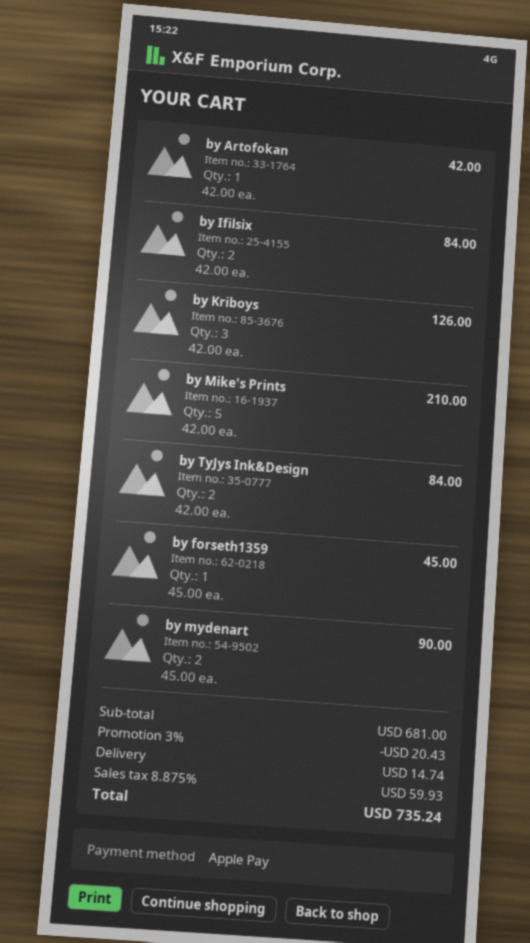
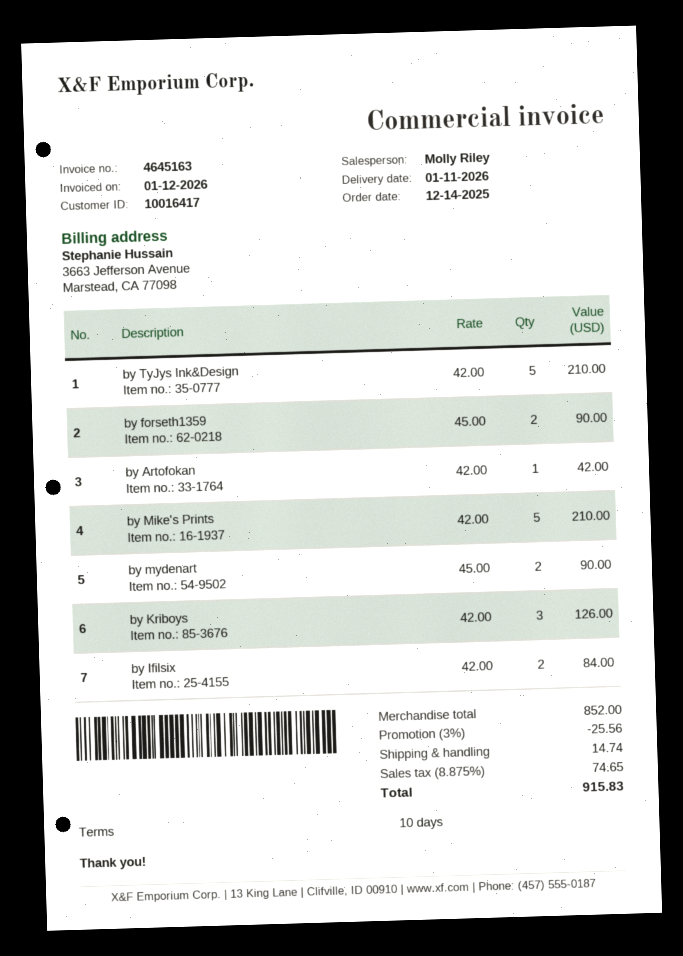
by TyJys Ink&Design: 2 x 42.00 = 84.00 -> 5 x 42.00 = 210.00
by forseth1359: 1 x 45.00 = 45.00 -> 2 x 45.00 = 90.00
subtotal: 681.00 -> 852.00
discount: 3% = 20.43 -> 3% = 25.56
tax: 8.875% = 59.93 -> 8.875% = 74.65
total: 735.24 -> 915.83

